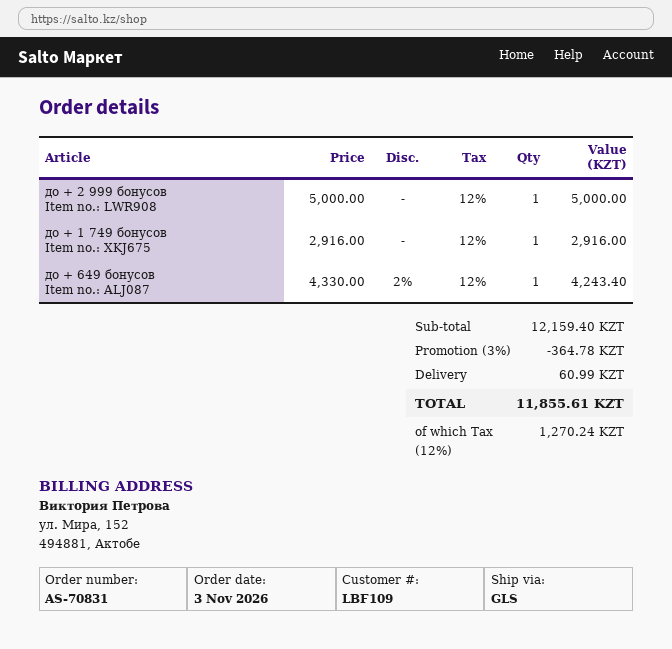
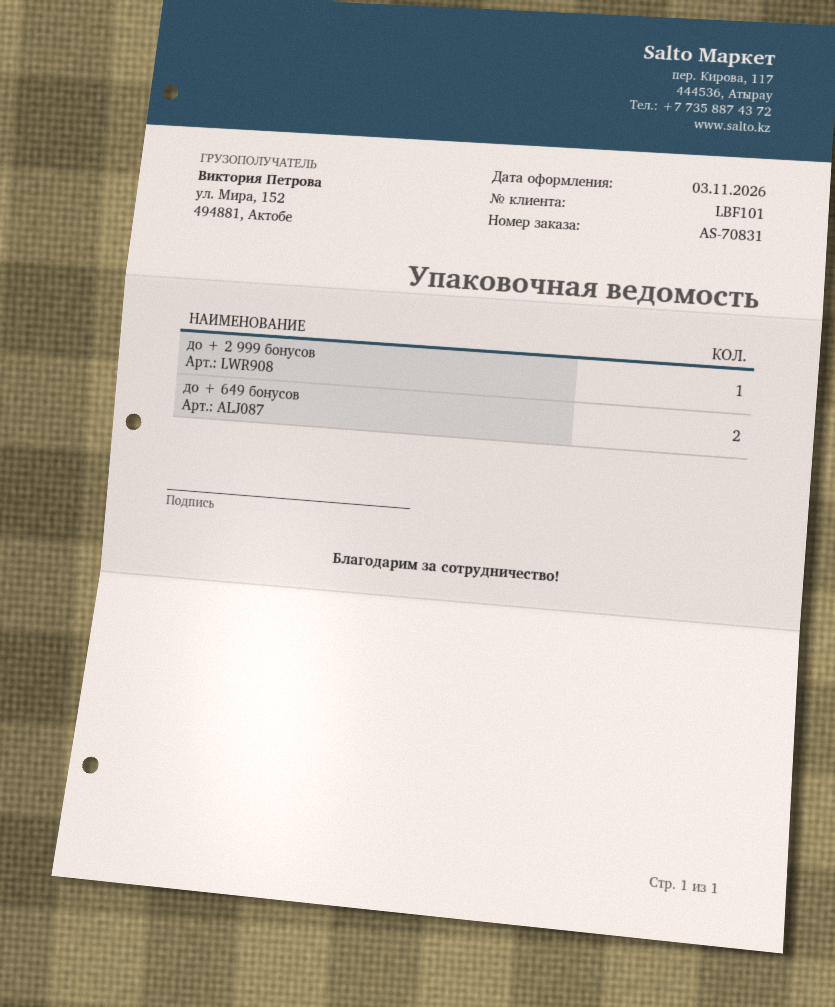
customer number: LBF109 -> LBF101
до + 1 749 бонусов: 1 -> none
до + 649 бонусов: 1 -> 2

